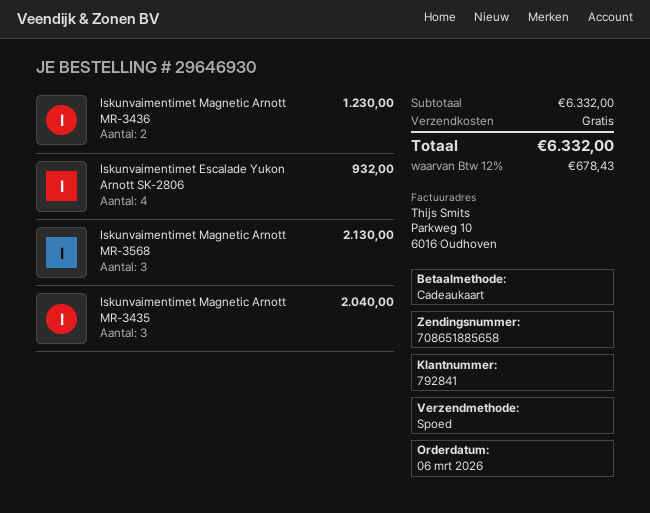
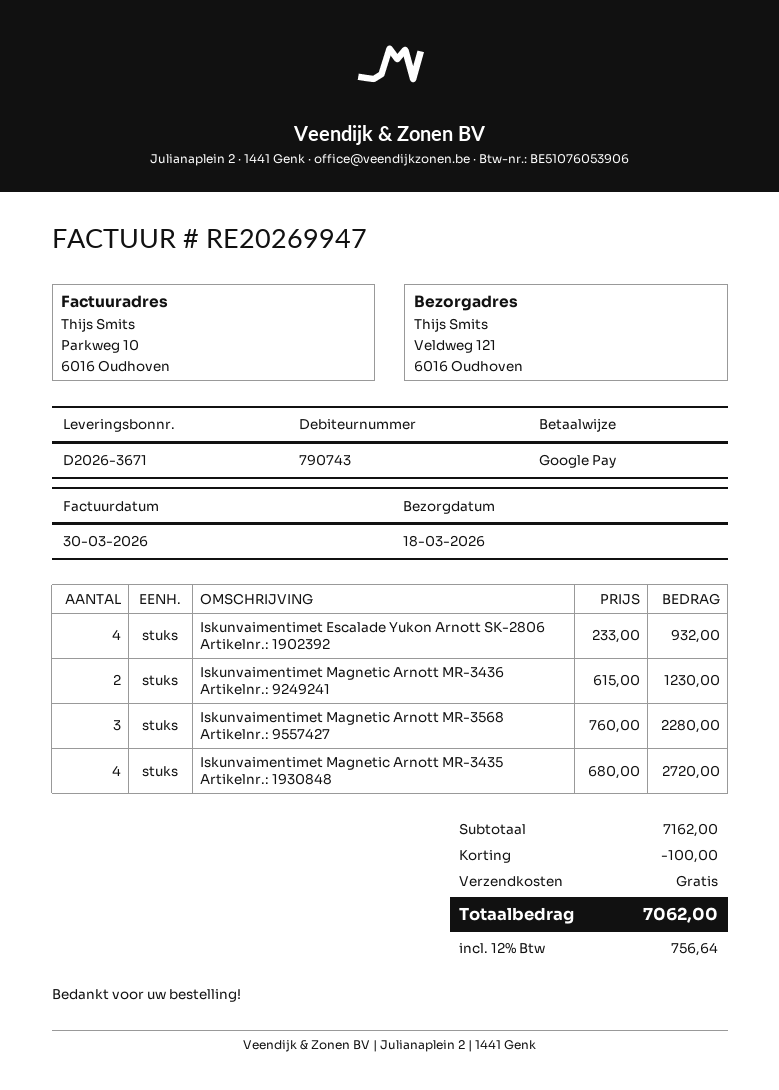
customer number: 792841 -> 790743
payment method: gift card -> Google Pay
Iskunvaimentimet Magnetic Arnott MR-3568: 3 for 2130.00 -> 3 for 2280.00
Iskunvaimentimet Magnetic Arnott MR-3435: 3 for 2040.00 -> 4 for 2720.00
subtotal: 6332.00 -> 7162.00
discount: none -> 100.00
tax: 12% = 678.43 -> 12% = 756.64
total: 6332.00 -> 7062.00

